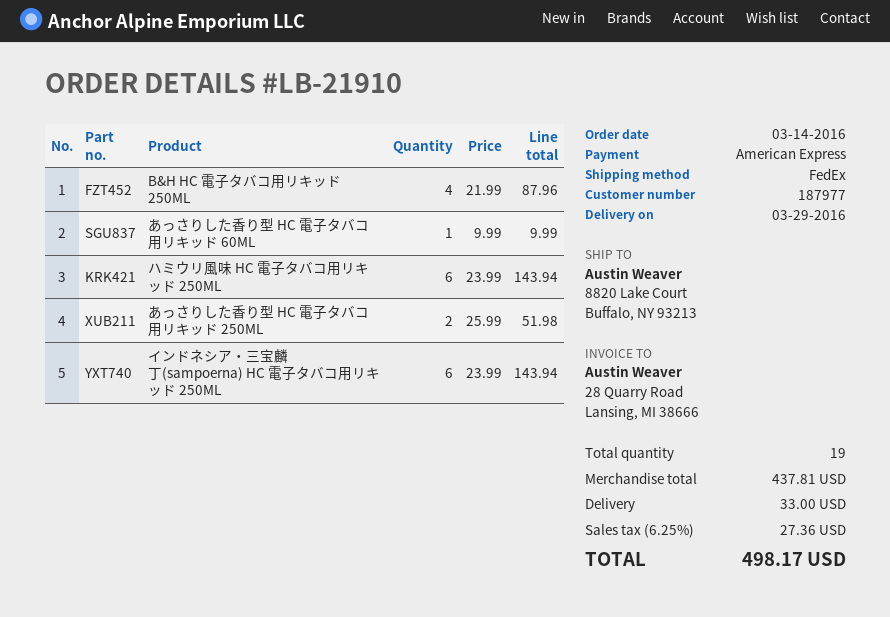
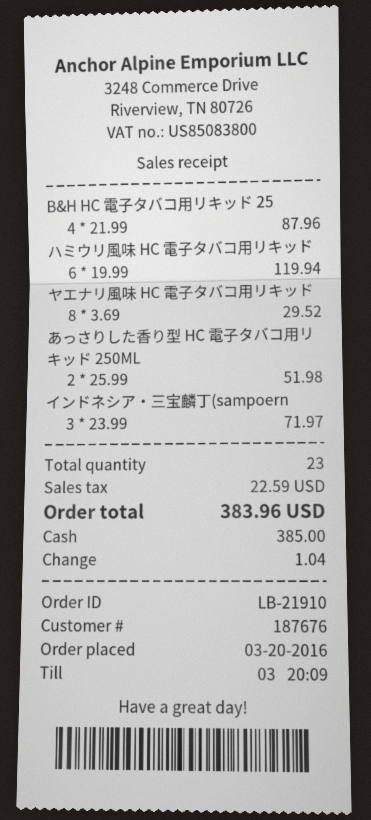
order date: 2016-03-14 -> 2016-03-20
customer number: 187977 -> 187676
payment method: American Express -> cash
あっさりした香り型 HC 電子タバコ用リキッド 60ML: 1 x 9.99 = 9.99 -> none
ハミウリ風味 HC 電子タバコ用リキッド 250ML: 6 x 23.99 = 143.94 -> 6 x 19.99 = 119.94
インドネシア・三宝麟丁(sampoerna) HC 電子タバコ用リキッド 250ML: 6 x 23.99 = 143.94 -> 3 x 23.99 = 71.97
ヤエナリ風味 HC 電子タバコ用リキッド: none -> 8 x 3.69 = 29.52
total quantity: 19 -> 23
shipping: 33.00 -> none
tax: 27.36 -> 22.59
total: 498.17 -> 383.96

